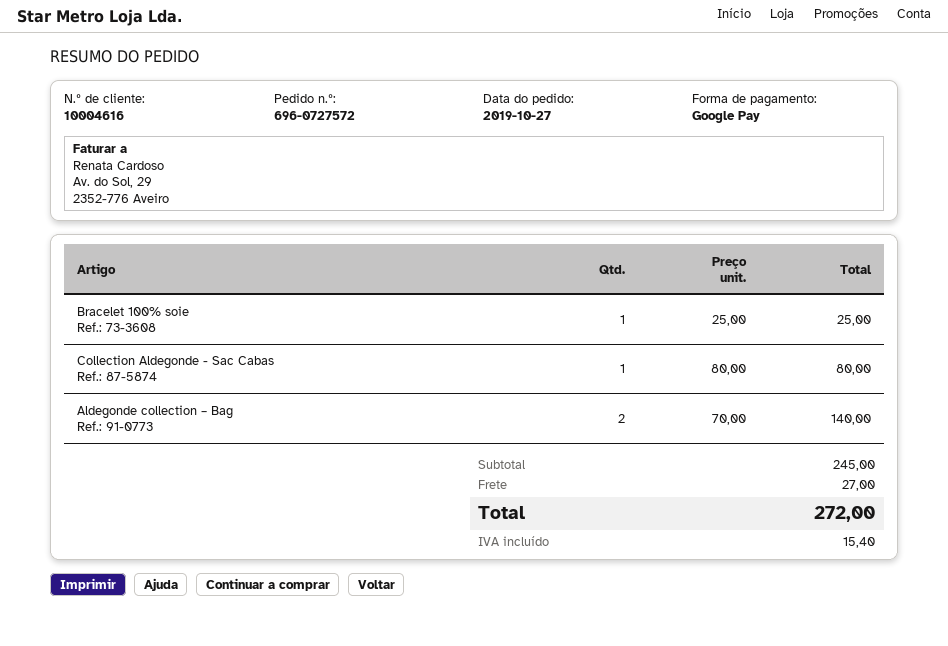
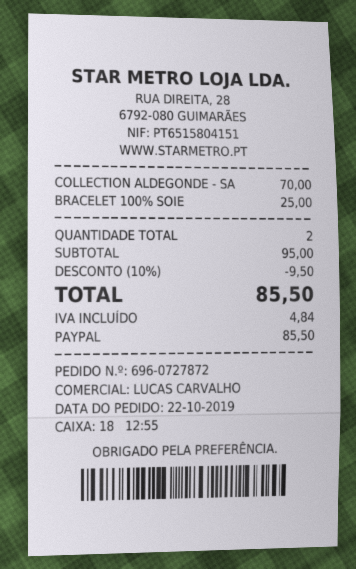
order number: 696-0727572 -> 696-0727872
order date: 2019-10-27 -> 2019-10-22
payment method: Google Pay -> PayPal
Collection Aldegonde - Sac Cabas: 1 for 80.00 -> 1 for 70.00
Aldegonde collection – Bag: 2 for 140.00 -> none
subtotal: 245.00 -> 95.00
discount: none -> 10% = 9.50
shipping: 27.00 -> none
tax: 15.40 -> 4.84
total: 272.00 -> 85.50

